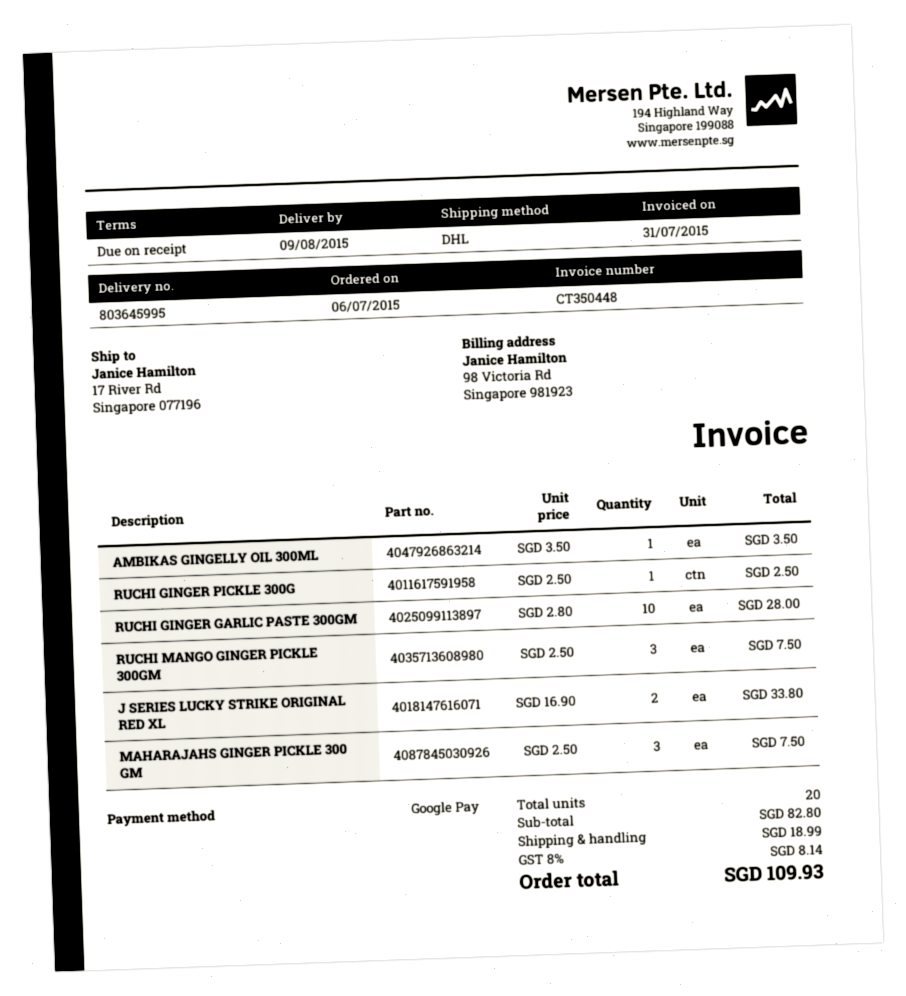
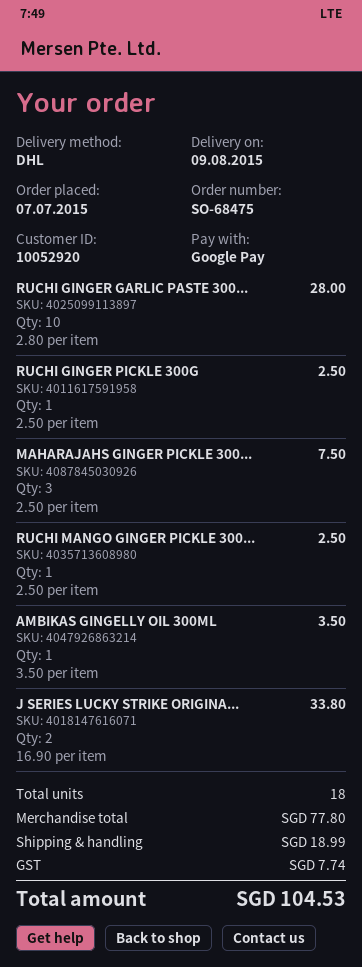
order date: 2015-07-06 -> 2015-07-07
RUCHI MANGO GINGER PICKLE 300GM: 3 x 2.50 = 7.50 -> 1 x 2.50 = 2.50
total quantity: 20 -> 18
subtotal: 82.80 -> 77.80
tax: 8.14 -> 7.74
total: 109.93 -> 104.53

